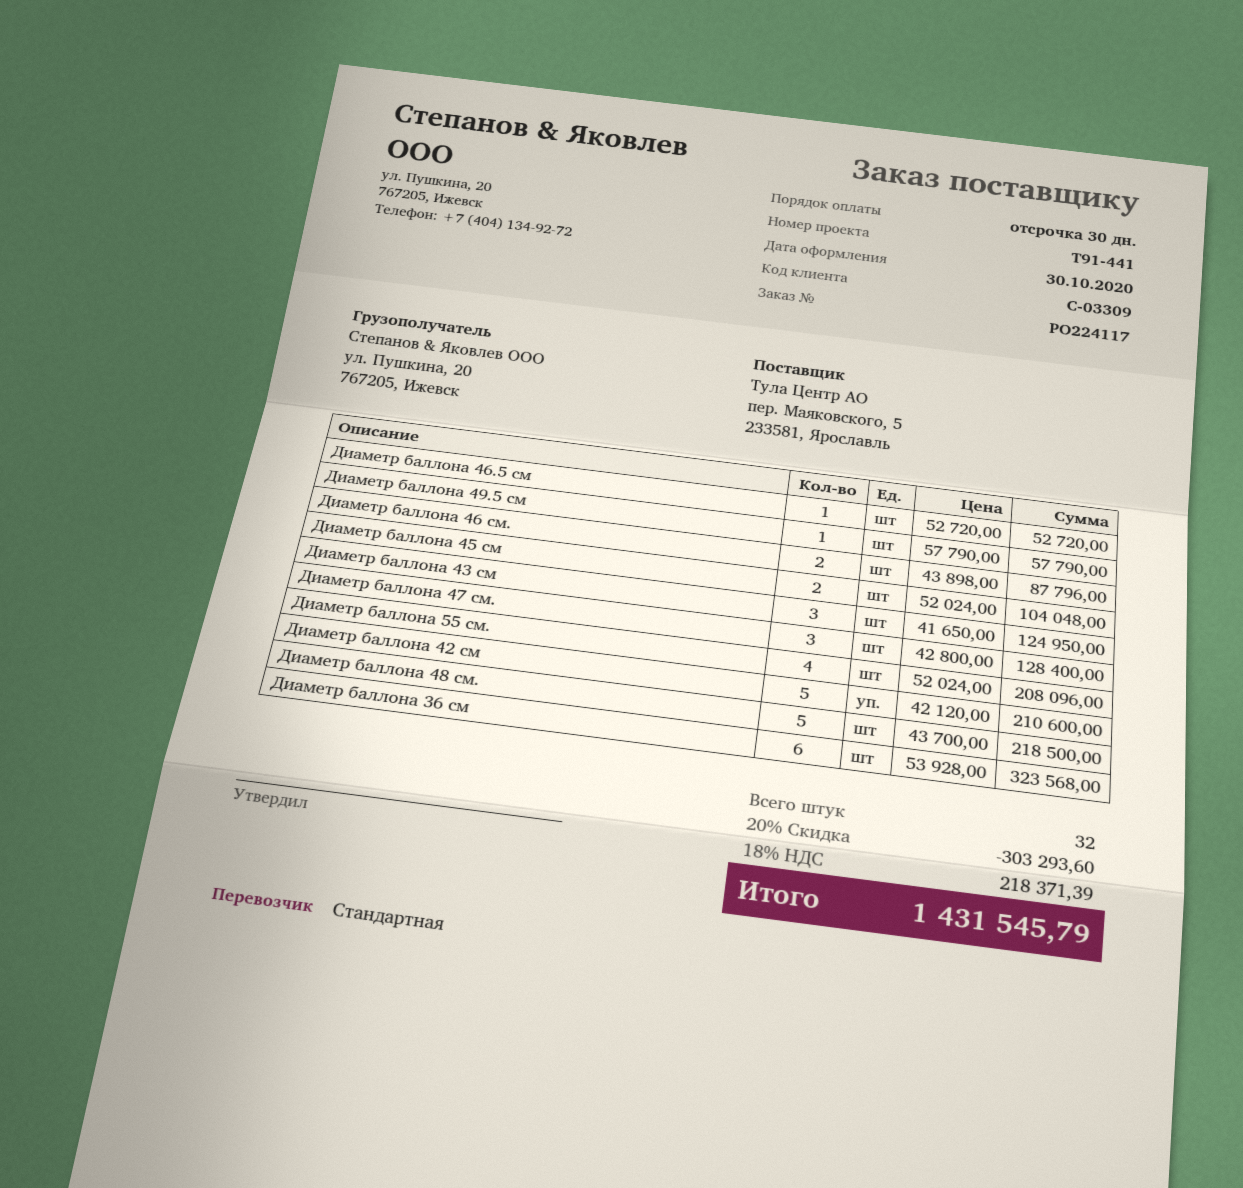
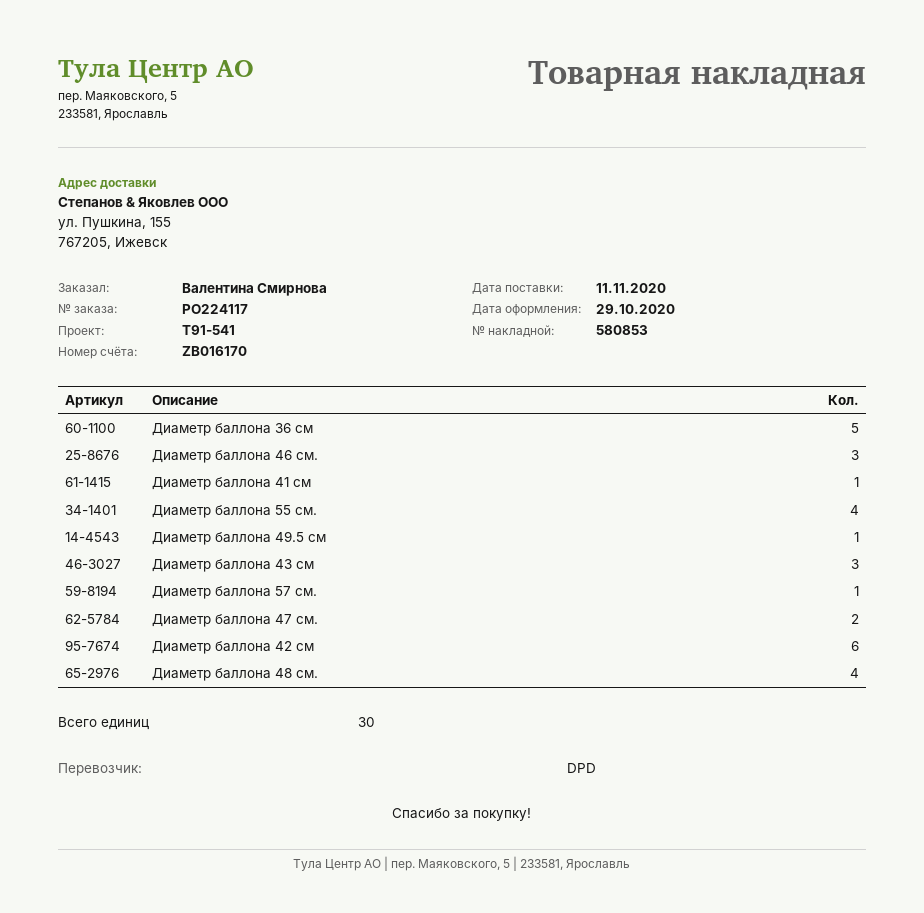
order date: 2020-10-30 -> 2020-10-29
reference: T91-441 -> T91-541
shipping method: standard -> DPD
ship to: ул. Пушкина, 20, 767205, Ижевск -> ул. Пушкина, 155, 767205, Ижевск
Диаметр баллона 46.5 см: 1 -> none
Диаметр баллона 46 см.: 2 -> 3
Диаметр баллона 45 см: 2 -> none
Диаметр баллона 47 см.: 3 -> 2
Диаметр баллона 42 см: 5 -> 6
Диаметр баллона 48 см.: 5 -> 4
Диаметр баллона 36 см: 6 -> 5
Диаметр баллона 41 см: none -> 1
Диаметр баллона 57 см.: none -> 1
total quantity: 32 -> 30

